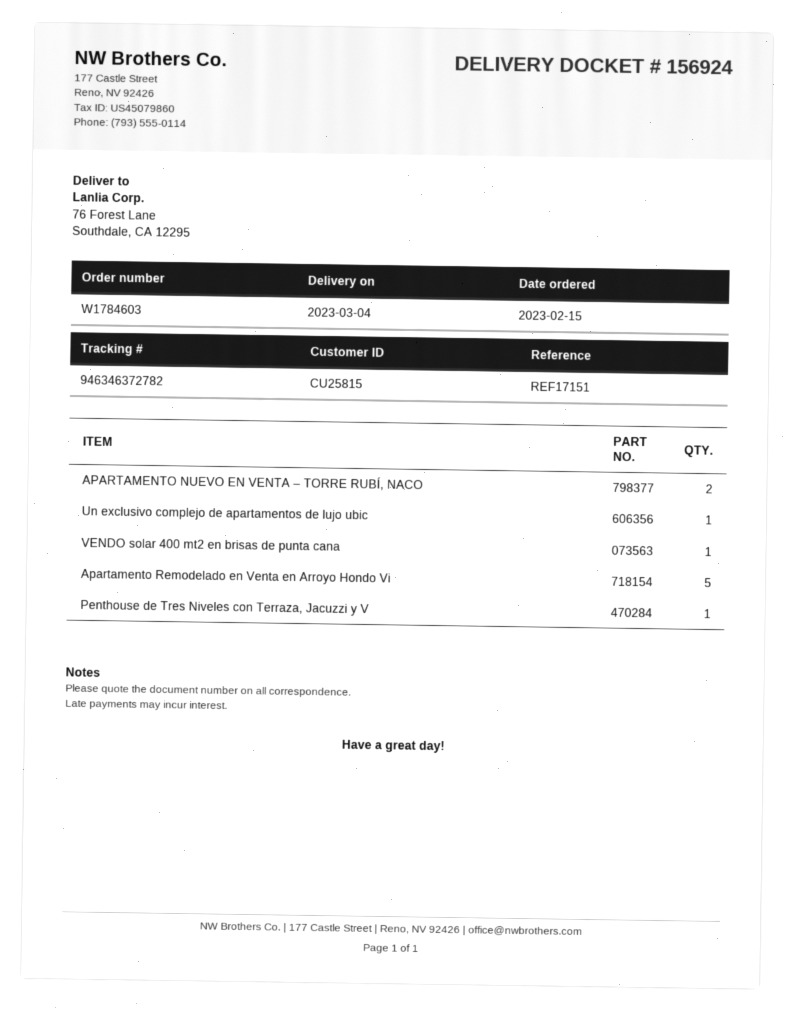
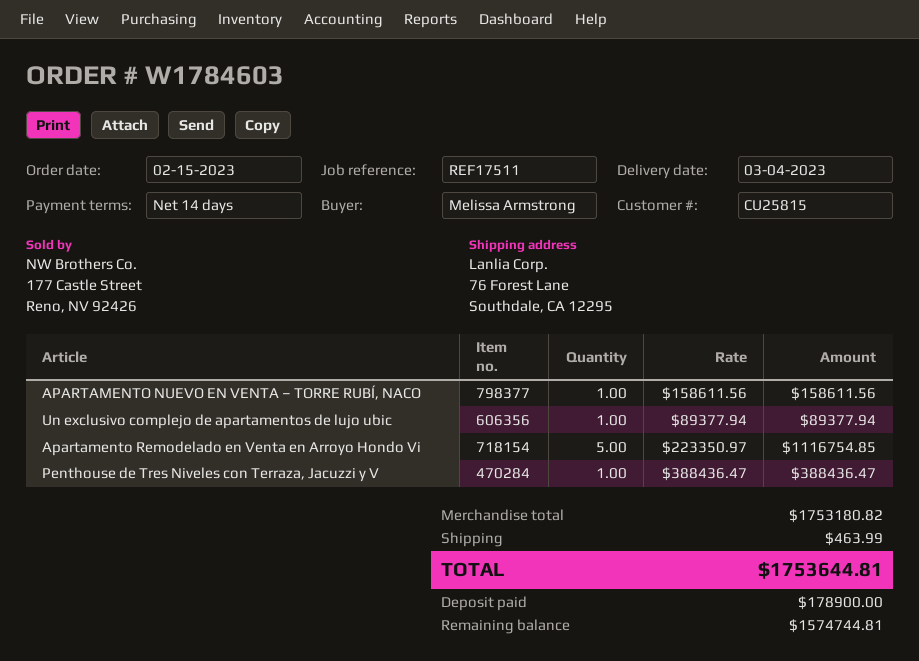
reference: REF17151 -> REF17511
APARTAMENTO NUEVO EN VENTA – TORRE RUBÍ, NACO: 2 -> 1
VENDO solar 400 mt2 en brisas de punta cana: 1 -> none

